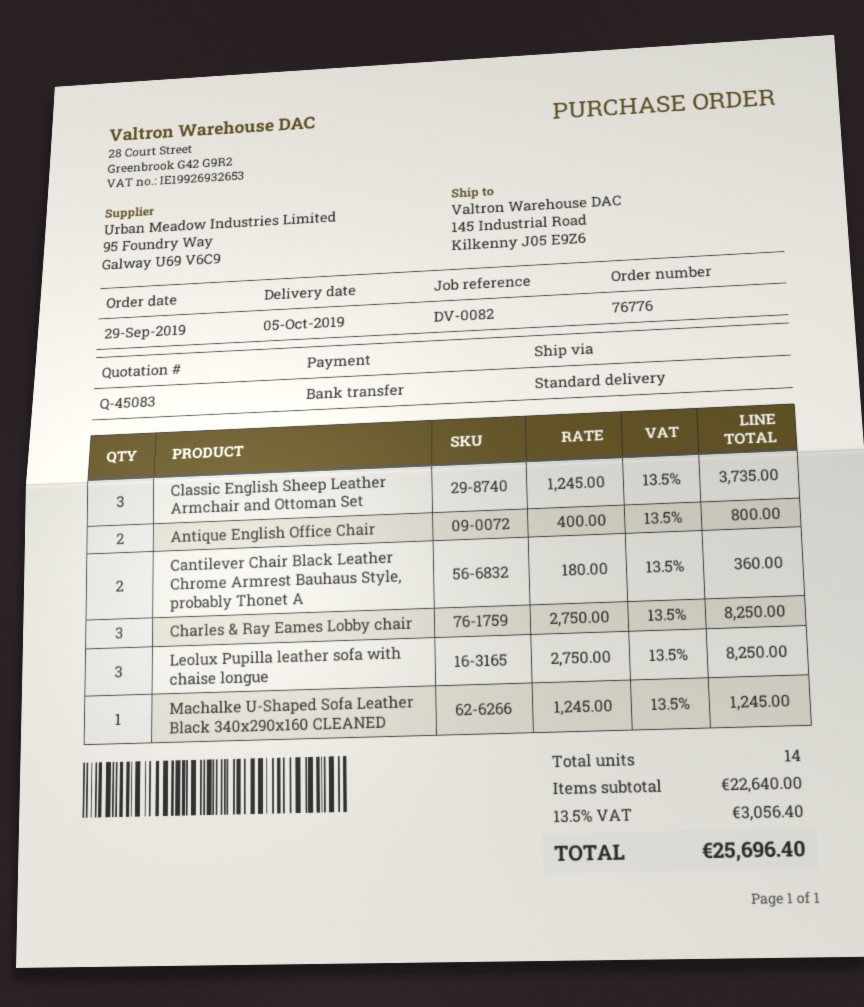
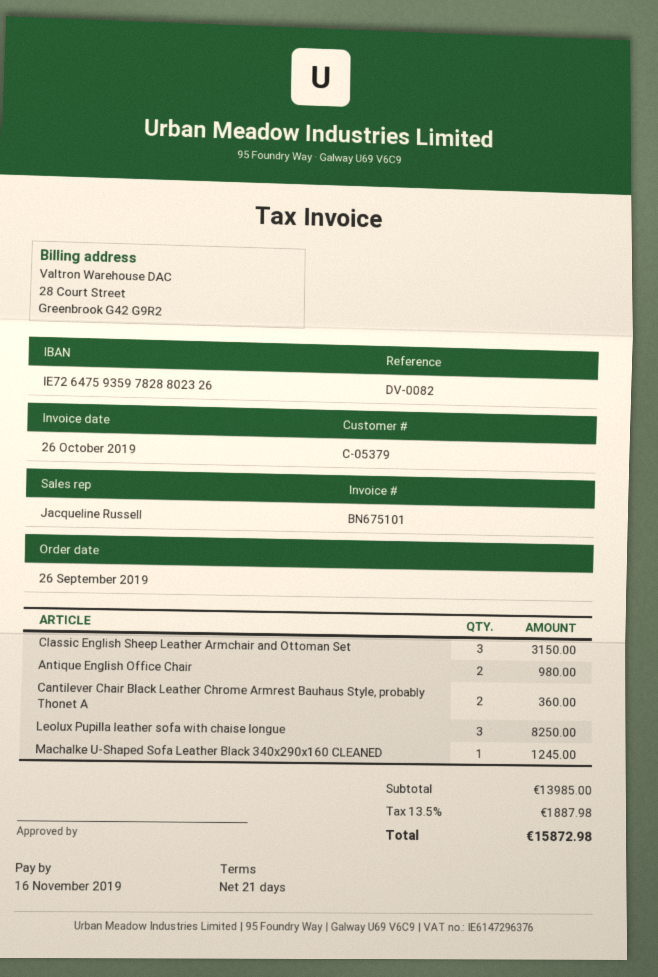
order date: 2019-09-29 -> 2019-09-26
Classic English Sheep Leather Armchair and Ottoman Set: 3 for 3735.00 -> 3 for 3150.00
Antique English Office Chair: 2 for 800.00 -> 2 for 980.00
Charles & Ray Eames Lobby chair: 3 for 8250.00 -> none
subtotal: 22640.00 -> 13985.00
tax: 13.5% = 3056.40 -> 13.5% = 1887.98
total: 25696.40 -> 15872.98

